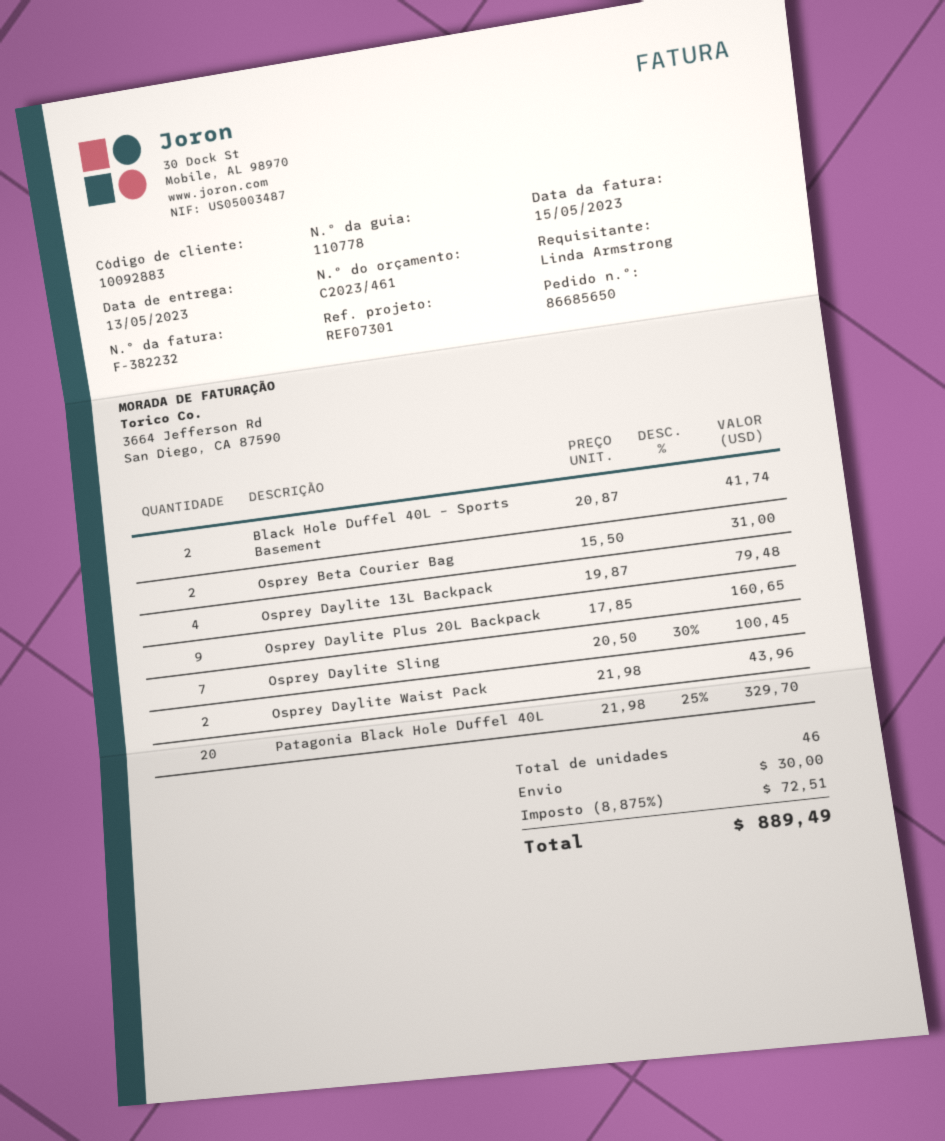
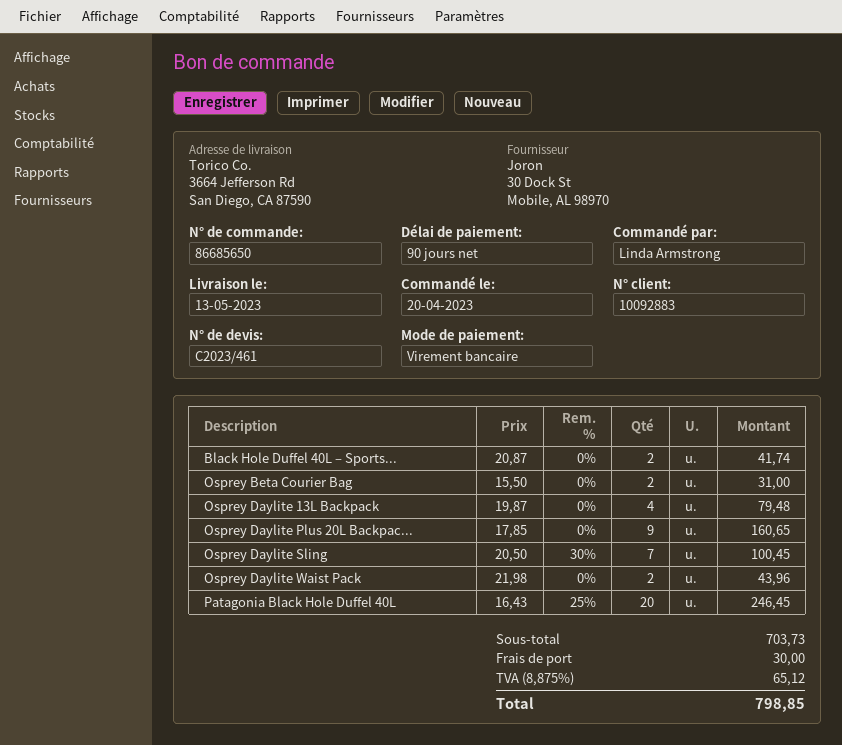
Patagonia Black Hole Duffel 40L: 20 x 21.98 - 25% = 329.70 -> 20 x 16.43 - 25% = 246.45
tax: 8.875% = 72.51 -> 8.875% = 65.12
total: 889.49 -> 798.85

